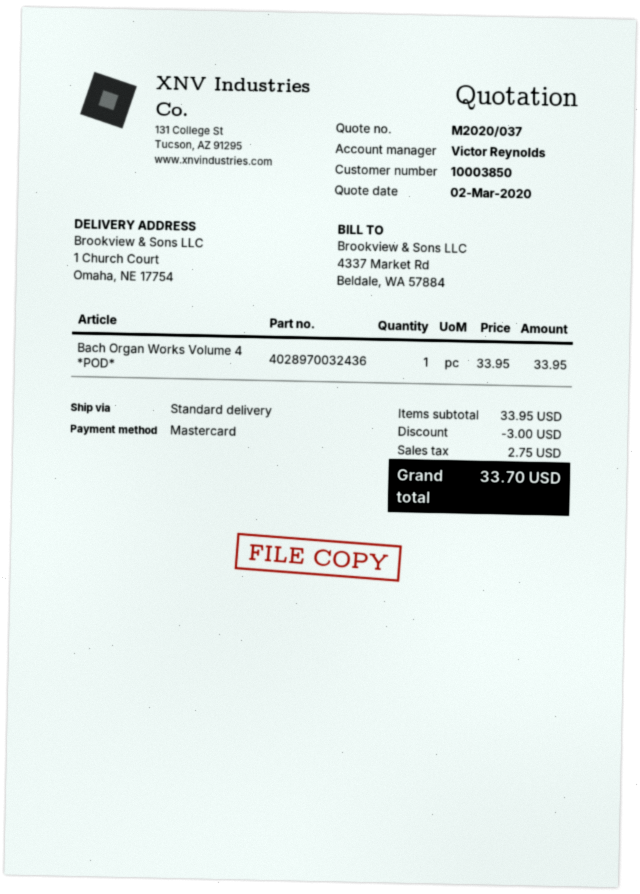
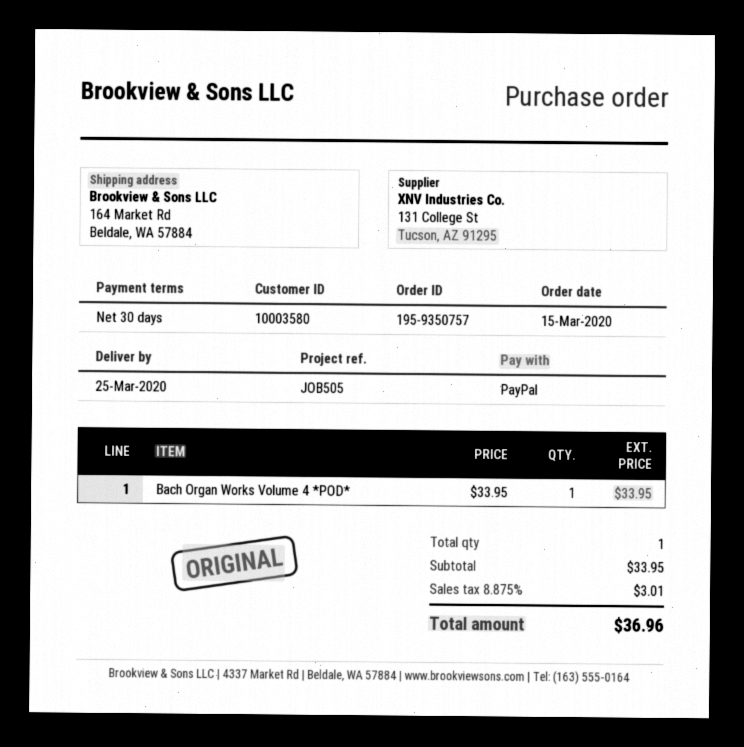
customer number: 10003850 -> 10003580
payment method: Mastercard -> PayPal
ship to: 1 Church Court, Omaha, NE 17754 -> 164 Market Rd, Beldale, WA 57884
discount: 3.00 -> none
tax: 2.75 -> 3.01
total: 33.70 -> 36.96

